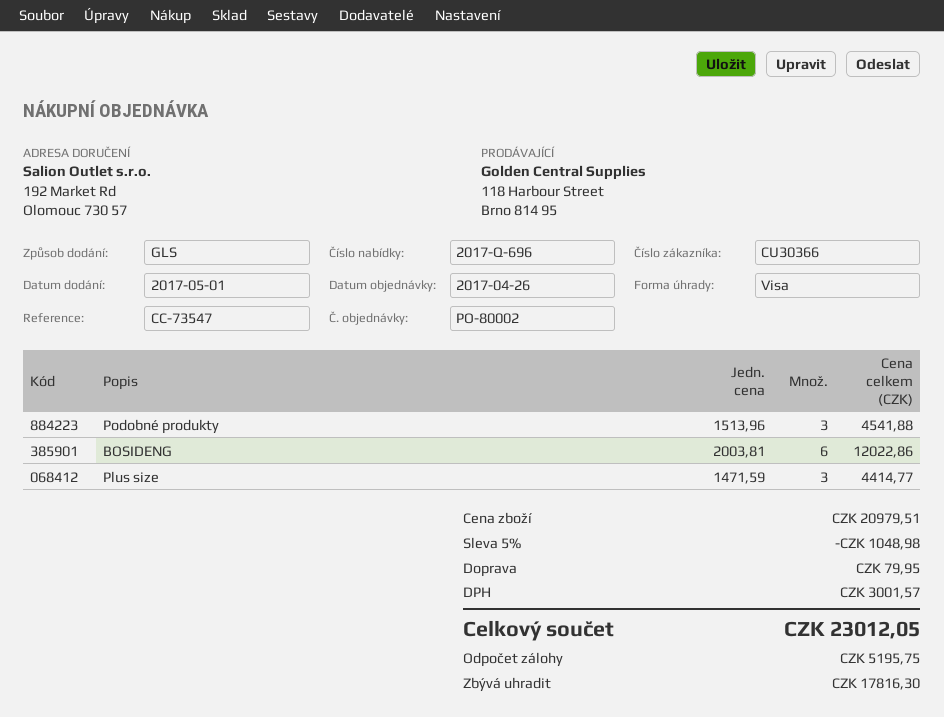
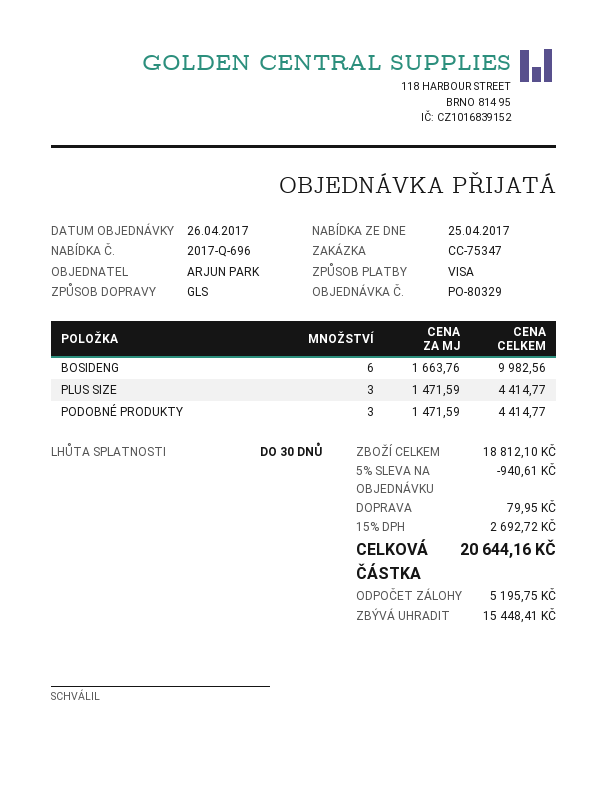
order number: PO-80002 -> PO-80329
reference: CC-73547 -> CC-75347
Podobné produkty: 3 x 1513.96 = 4541.88 -> 3 x 1471.59 = 4414.77
BOSIDENG: 6 x 2003.81 = 12022.86 -> 6 x 1663.76 = 9982.56
subtotal: 20979.51 -> 18812.10
discount: 5% = 1048.98 -> 5% = 940.61
tax: 3001.57 -> 2692.72
total: 23012.05 -> 20644.16
balance: 17816.30 -> 15448.41

